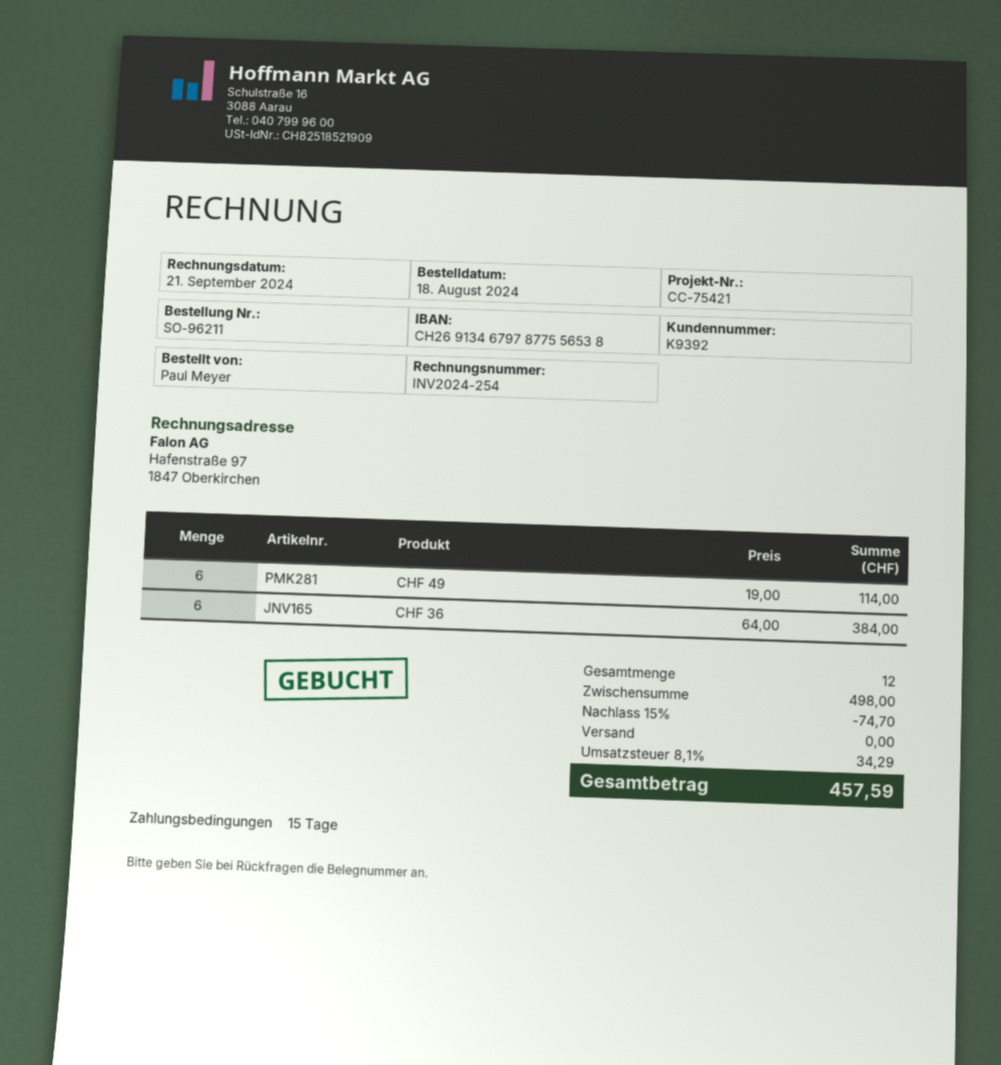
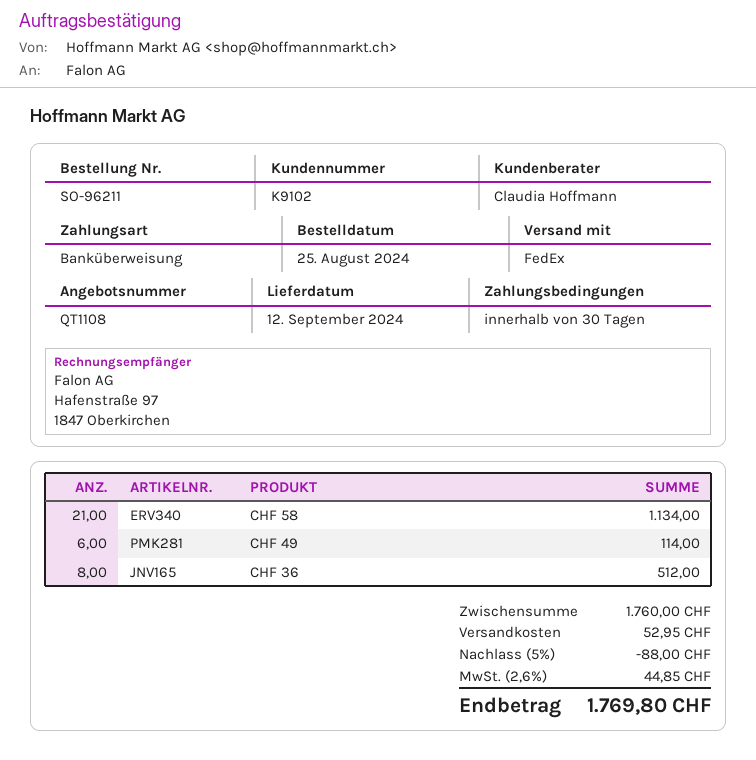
order date: 2024-08-18 -> 2024-08-25
payment terms: 15 days -> 30 days
customer number: K9392 -> K9102
CHF 36: 6 for 384.00 -> 8 for 512.00
CHF 58: none -> 21 for 1134.00
subtotal: 498.00 -> 1760.00
discount: 15% = 74.70 -> 5% = 88.00
shipping: 0.00 -> 52.95
tax: 8.1% = 34.29 -> 2.6% = 44.85
total: 457.59 -> 1769.80

